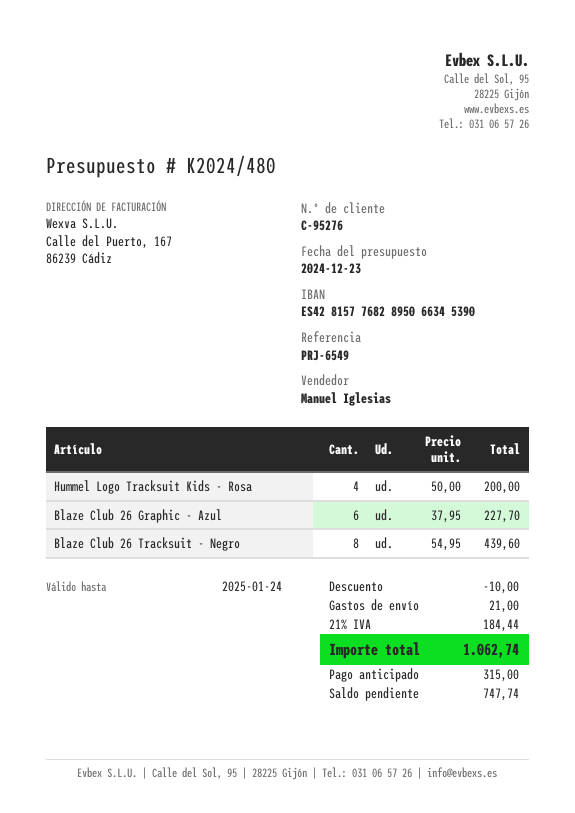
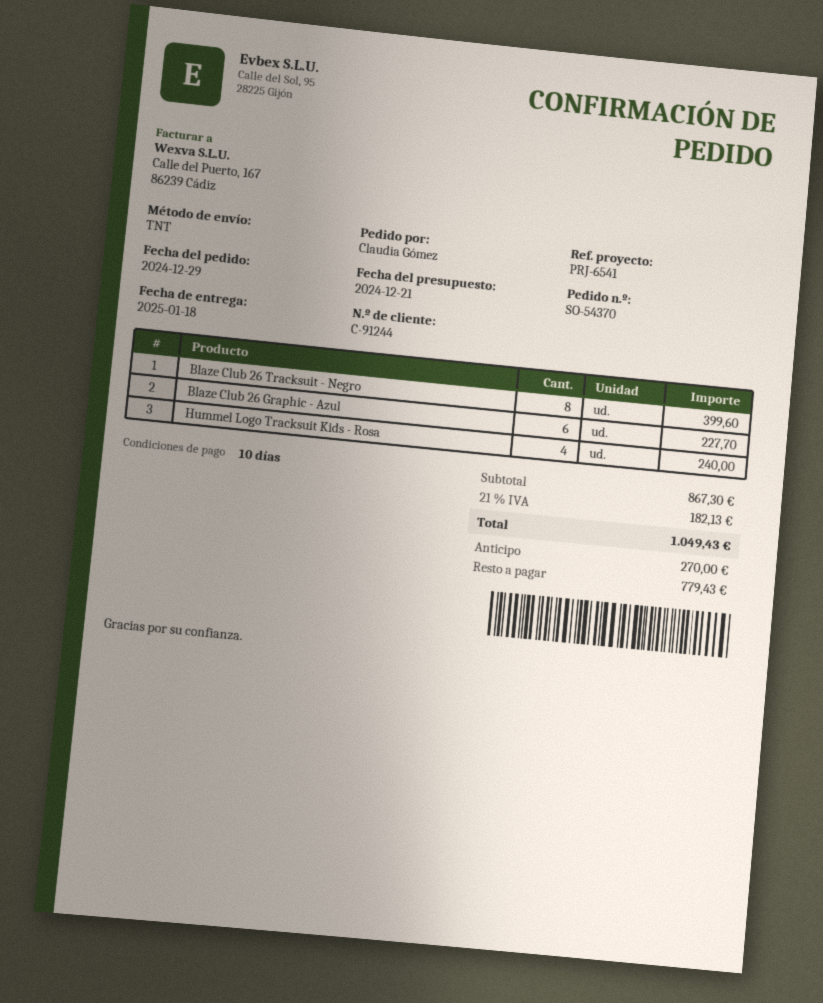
quote date: 2024-12-23 -> 2024-12-21
customer number: C-95276 -> C-91244
reference: PRJ-6549 -> PRJ-6541
Hummel Logo Tracksuit Kids - Rosa: 4 for 200.00 -> 4 for 240.00
Blaze Club 26 Tracksuit - Negro: 8 for 439.60 -> 8 for 399.60
discount: 10.00 -> none
shipping: 21.00 -> none
tax: 21% = 184.44 -> 21% = 182.13
total: 1062.74 -> 1049.43
deposit: 315.00 -> 270.00
balance: 747.74 -> 779.43

